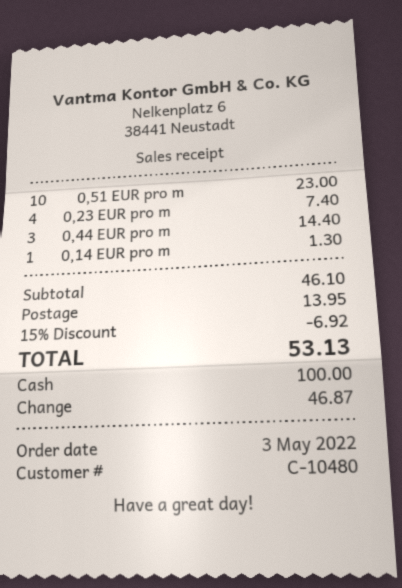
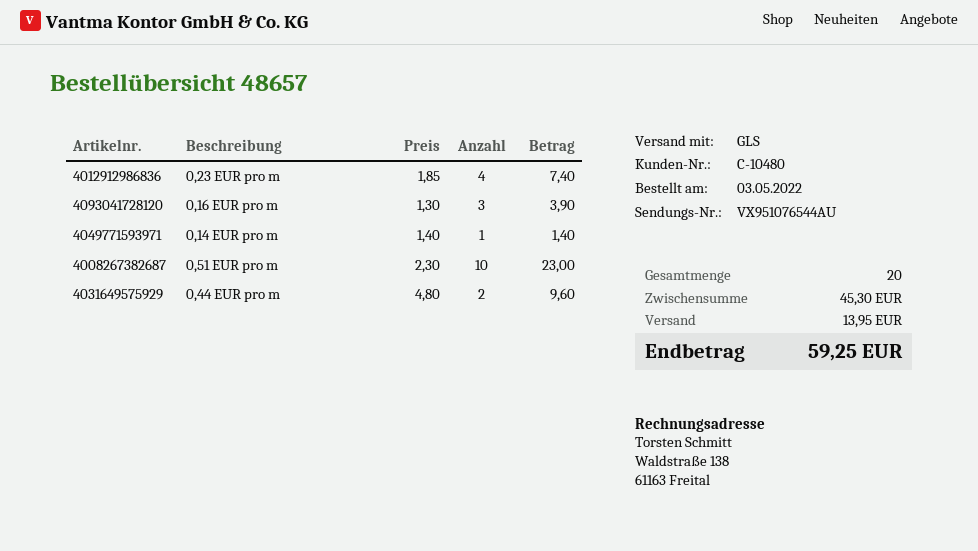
0,44 EUR pro m: 3 for 14.40 -> 2 for 9.60
0,14 EUR pro m: 1 for 1.30 -> 1 for 1.40
0,16 EUR pro m: none -> 3 for 3.90
subtotal: 46.10 -> 45.30
discount: 15% = 6.92 -> none
total: 53.13 -> 59.25

